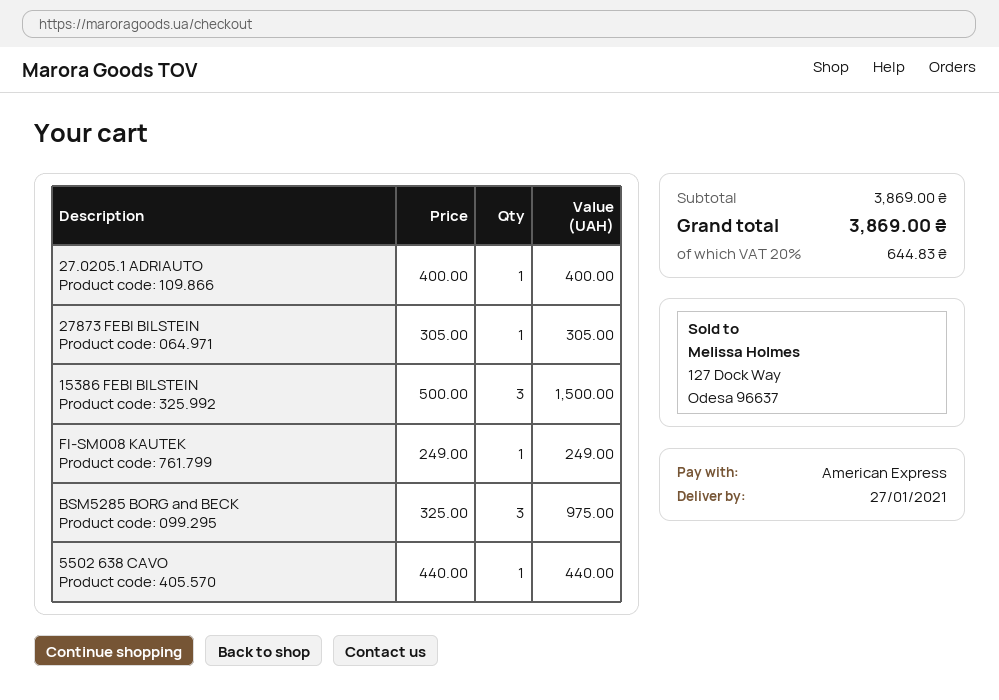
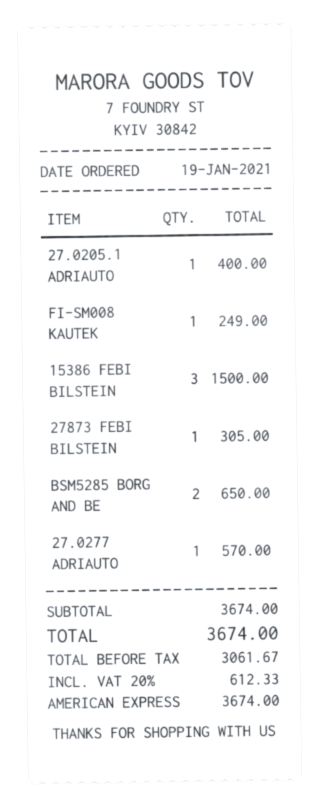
BSM5285 BORG and BECK: 3 for 975.00 -> 2 for 650.00
5502 638 CAVO: 1 for 440.00 -> none
27.0277 ADRIAUTO: none -> 1 for 570.00
subtotal: 3869.00 -> 3674.00
tax: 20% = 644.83 -> 20% = 612.33
total: 3869.00 -> 3674.00

